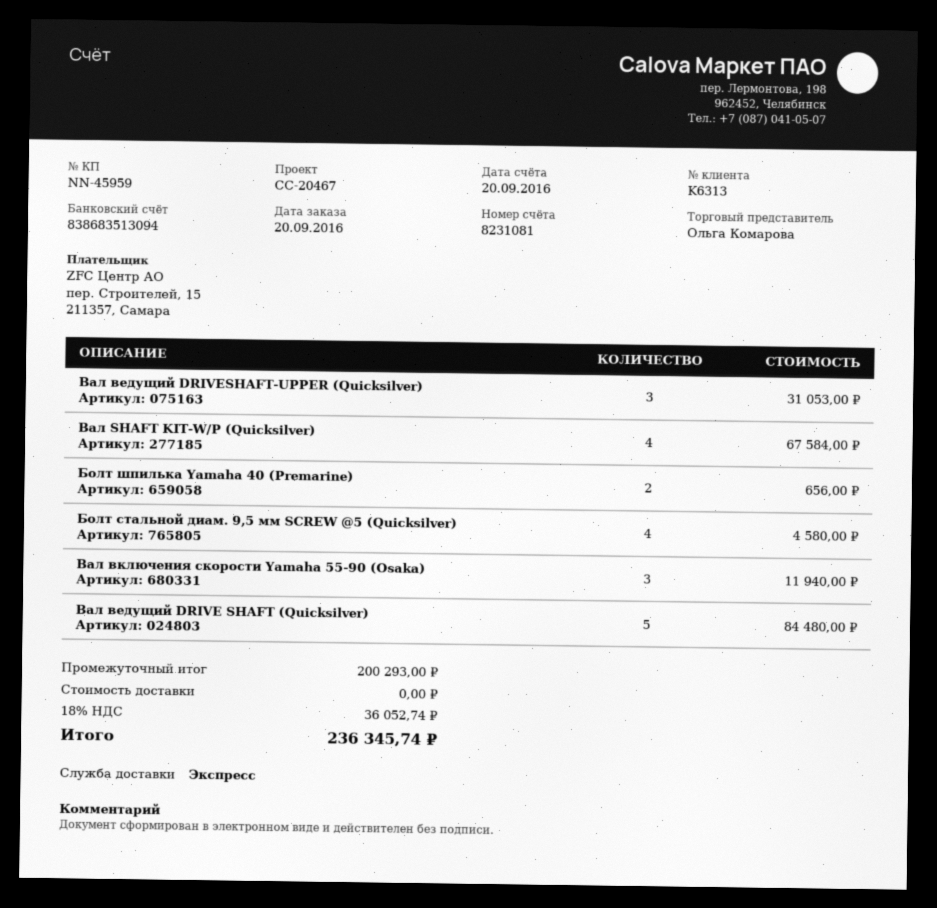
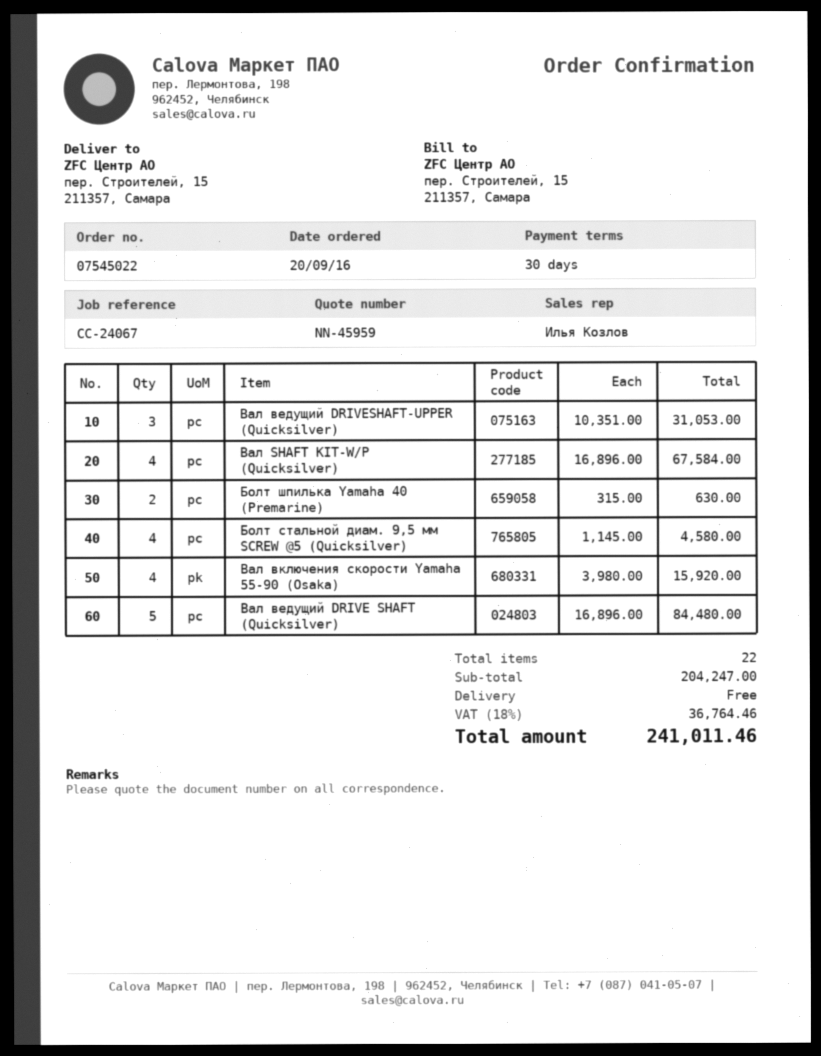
reference: CC-20467 -> CC-24067
sales rep: Ольга Комарова -> Илья Козлов
Болт шпилька Yamaha 40 (Premarine): 2 for 656.00 -> 2 for 630.00
Вал включения скорости Yamaha 55-90 (Osaka): 3 for 11940.00 -> 4 for 15920.00
subtotal: 200293.00 -> 204247.00
tax: 18% = 36052.74 -> 18% = 36764.46
total: 236345.74 -> 241011.46

